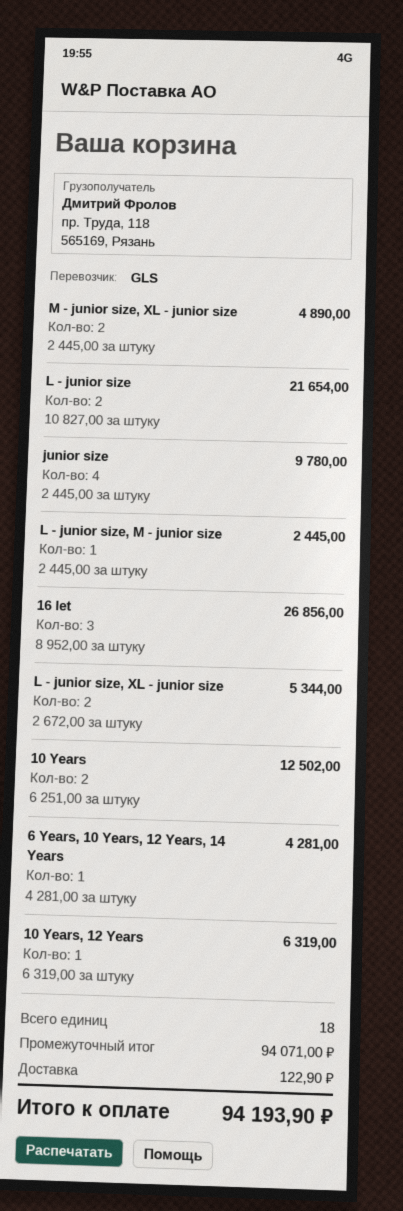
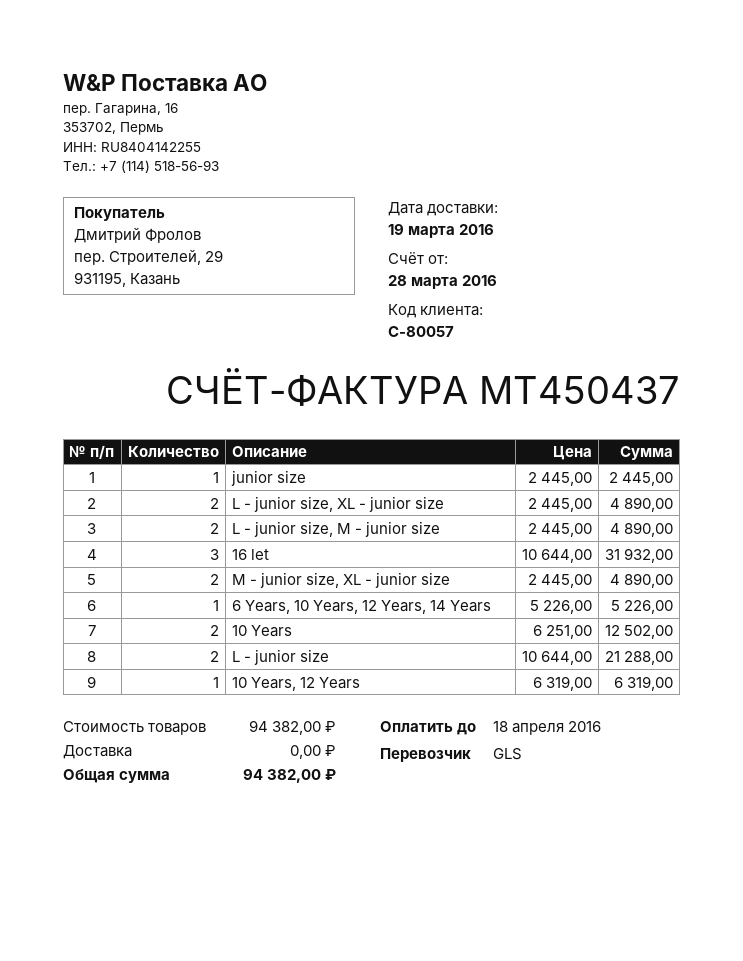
L - junior size: 2 x 10827.00 = 21654.00 -> 2 x 10644.00 = 21288.00
junior size: 4 x 2445.00 = 9780.00 -> 1 x 2445.00 = 2445.00
L - junior size, M - junior size: 1 x 2445.00 = 2445.00 -> 2 x 2445.00 = 4890.00
16 let: 3 x 8952.00 = 26856.00 -> 3 x 10644.00 = 31932.00
L - junior size, XL - junior size: 2 x 2672.00 = 5344.00 -> 2 x 2445.00 = 4890.00
6 Years, 10 Years, 12 Years, 14 Years: 1 x 4281.00 = 4281.00 -> 1 x 5226.00 = 5226.00
subtotal: 94071.00 -> 94382.00
shipping: 122.90 -> 0.00
total: 94193.90 -> 94382.00

